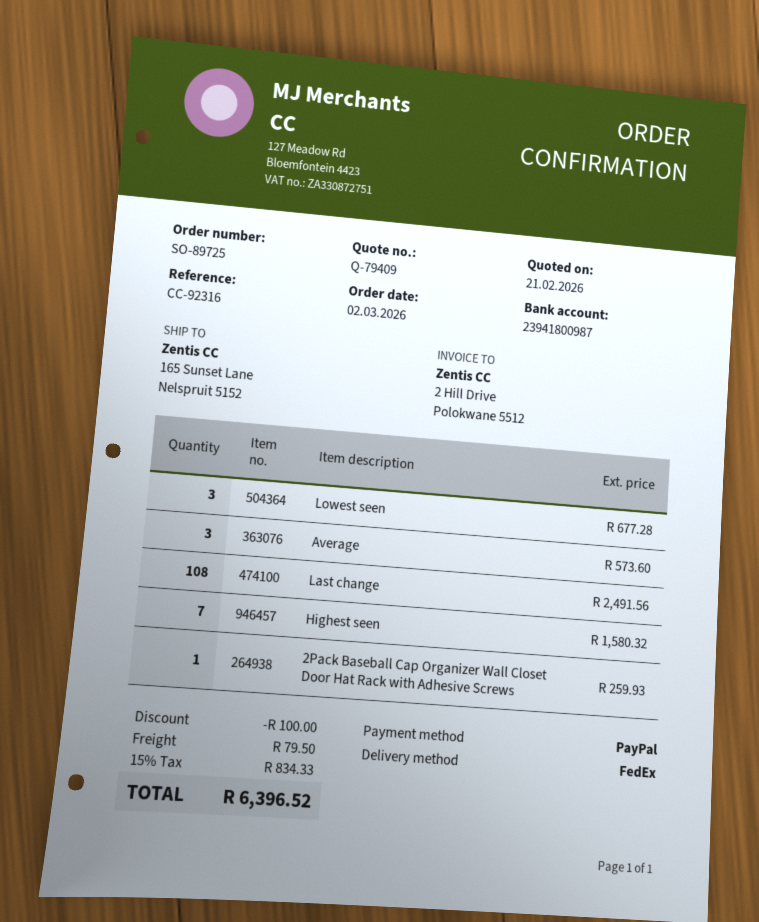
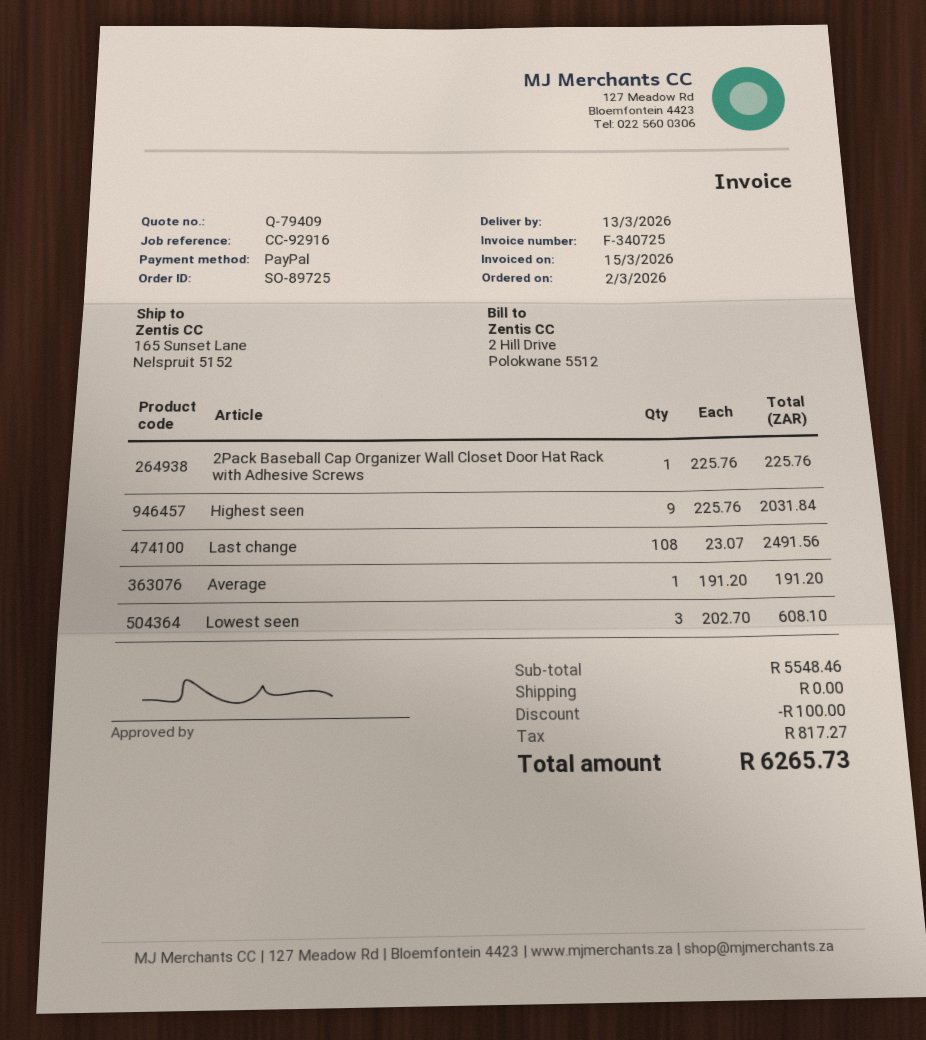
reference: CC-92316 -> CC-92916
Lowest seen: 3 for 677.28 -> 3 for 608.10
Average: 3 for 573.60 -> 1 for 191.20
Highest seen: 7 for 1580.32 -> 9 for 2031.84
2Pack Baseball Cap Organizer Wall Closet Door Hat Rack with Adhesive Screws: 1 for 259.93 -> 1 for 225.76
shipping: 79.50 -> 0.00
tax: 834.33 -> 817.27
total: 6396.52 -> 6265.73

